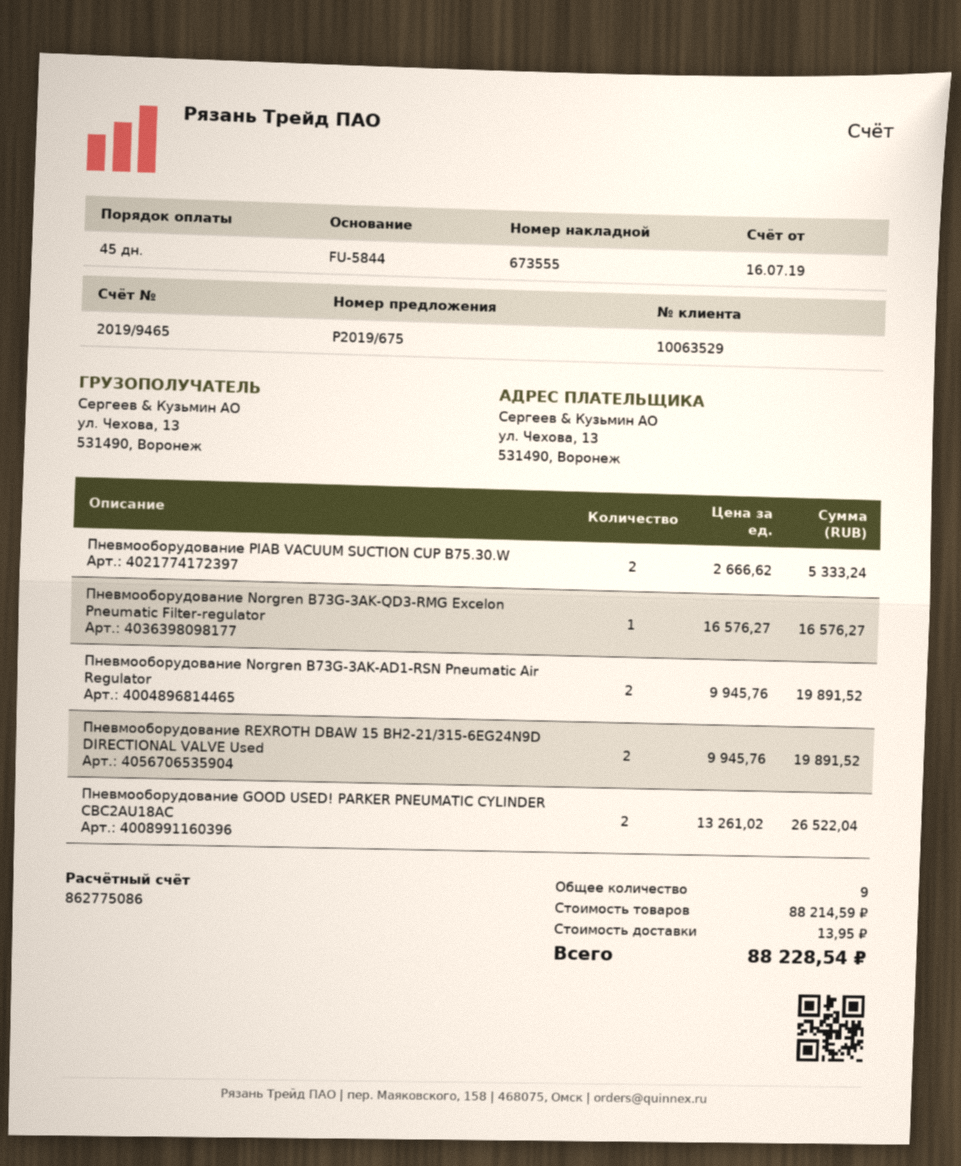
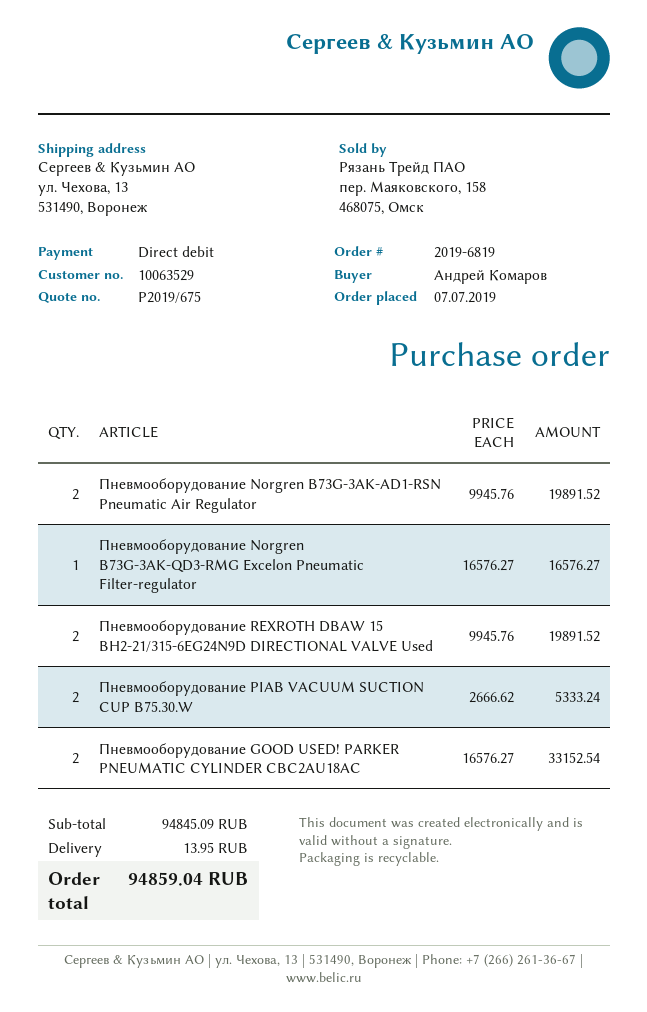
Пневмооборудование GOOD USED! PARKER PNEUMATIC CYLINDER CBC2AU18AC: 2 x 13261.02 = 26522.04 -> 2 x 16576.27 = 33152.54
subtotal: 88214.59 -> 94845.09
total: 88228.54 -> 94859.04

